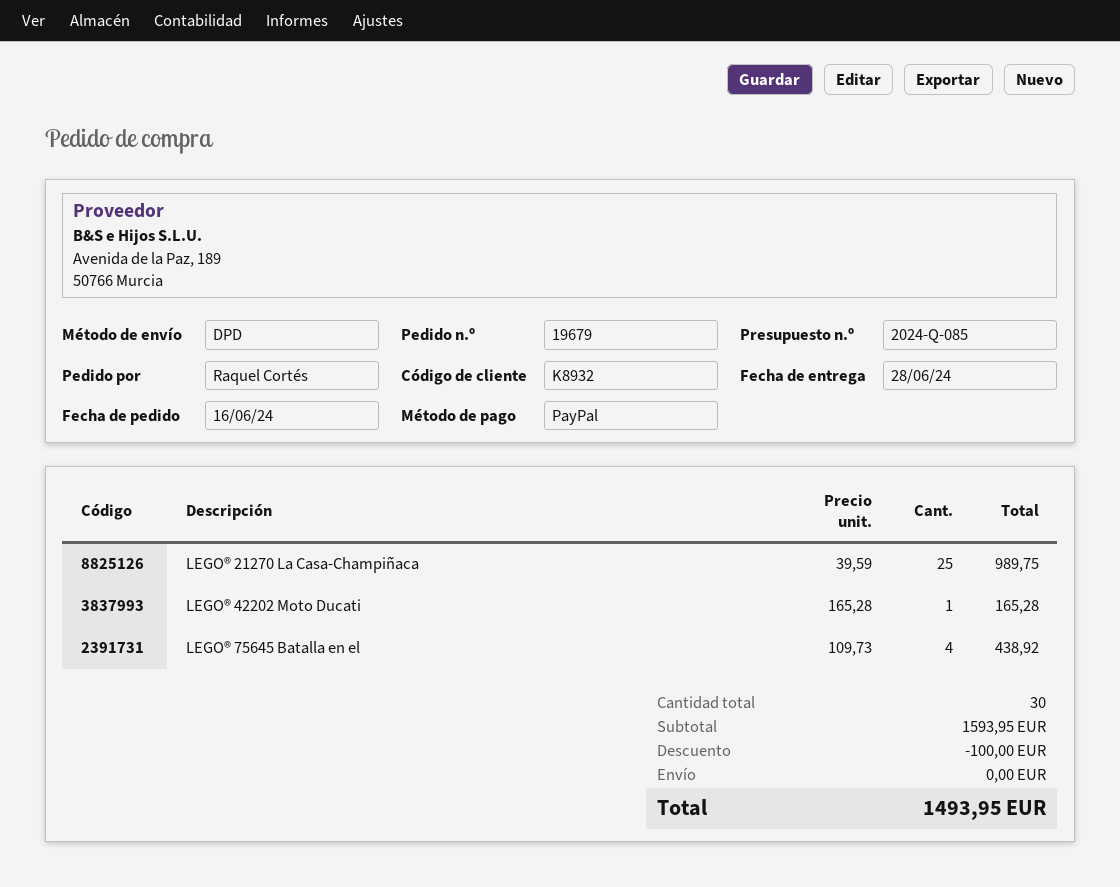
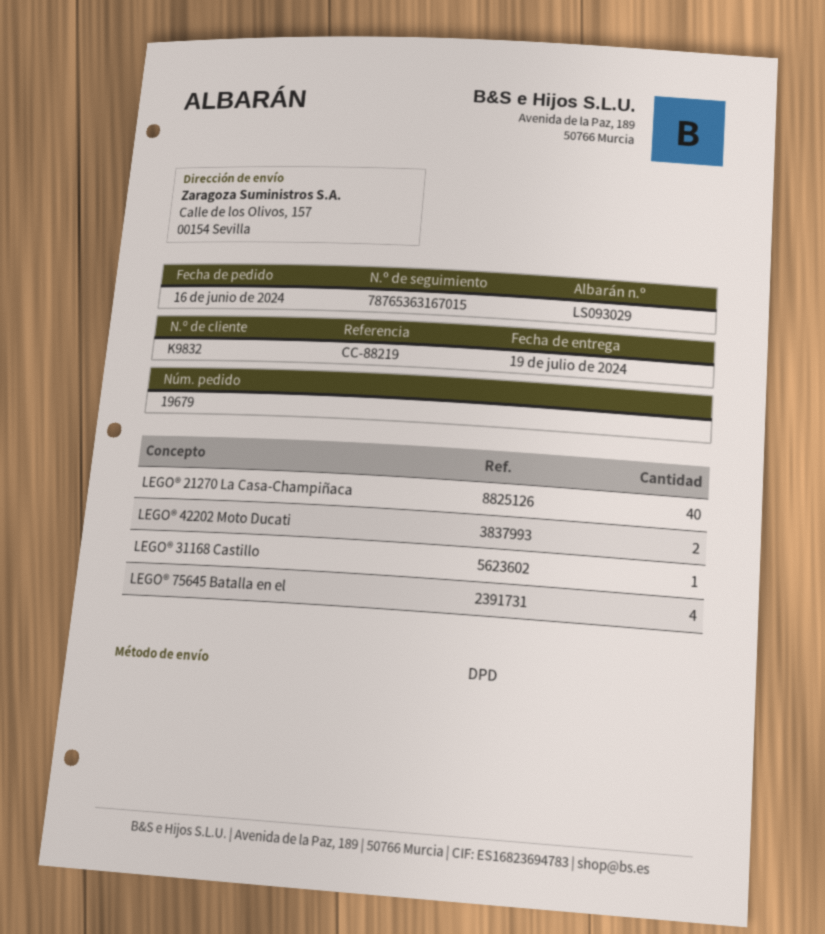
delivery date: 2024-06-28 -> 2024-07-19
customer number: K8932 -> K9832
LEGO® 21270 La Casa-Champiñaca: 25 -> 40
LEGO® 42202 Moto Ducati: 1 -> 2
LEGO® 31168 Castillo: none -> 1

